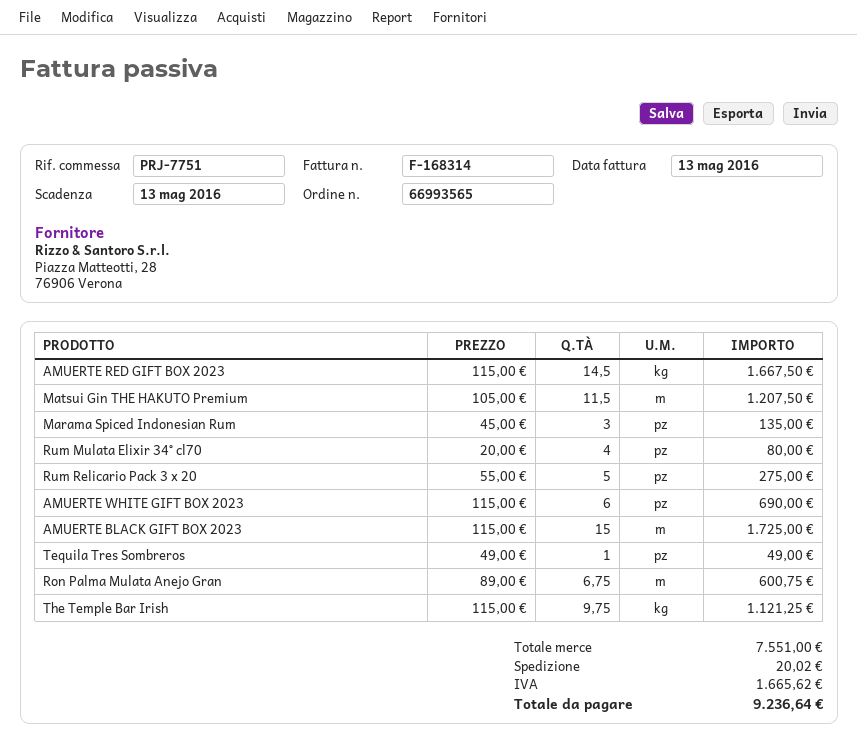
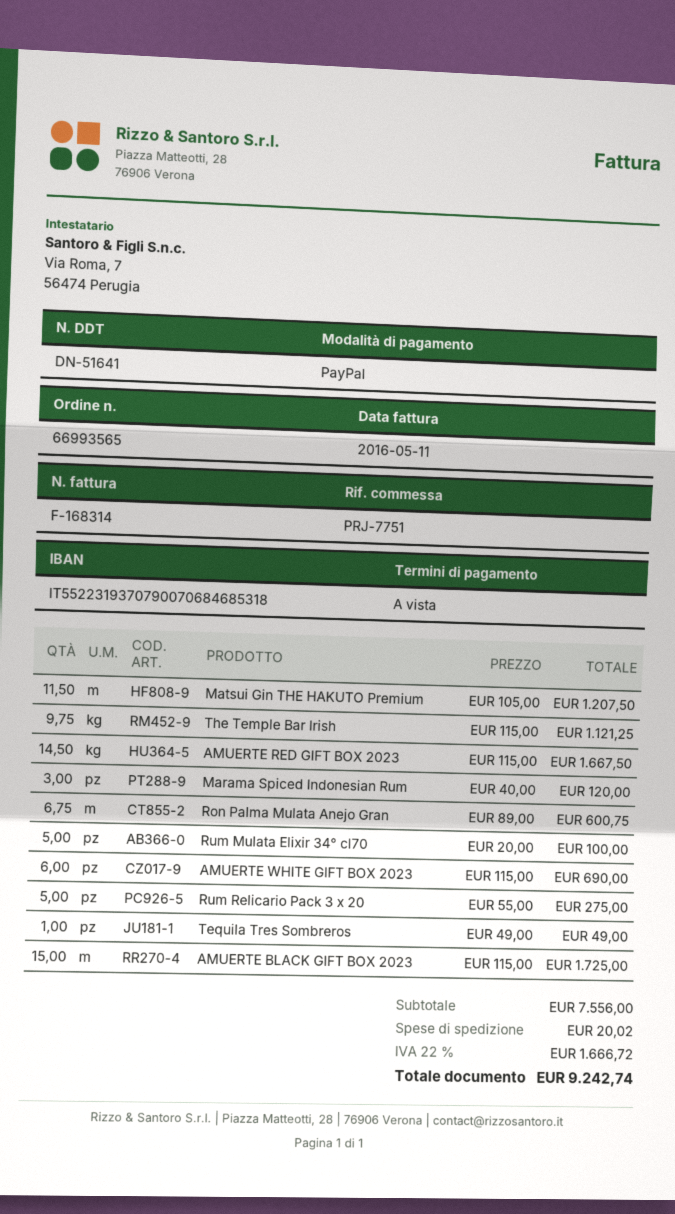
invoice date: 2016-05-13 -> 2016-05-11
Marama Spiced Indonesian Rum: 3 x 45.00 = 135.00 -> 3 x 40.00 = 120.00
Rum Mulata Elixir 34° cl70: 4 x 20.00 = 80.00 -> 5 x 20.00 = 100.00
subtotal: 7551.00 -> 7556.00
tax: 1665.62 -> 1666.72
total: 9236.64 -> 9242.74

